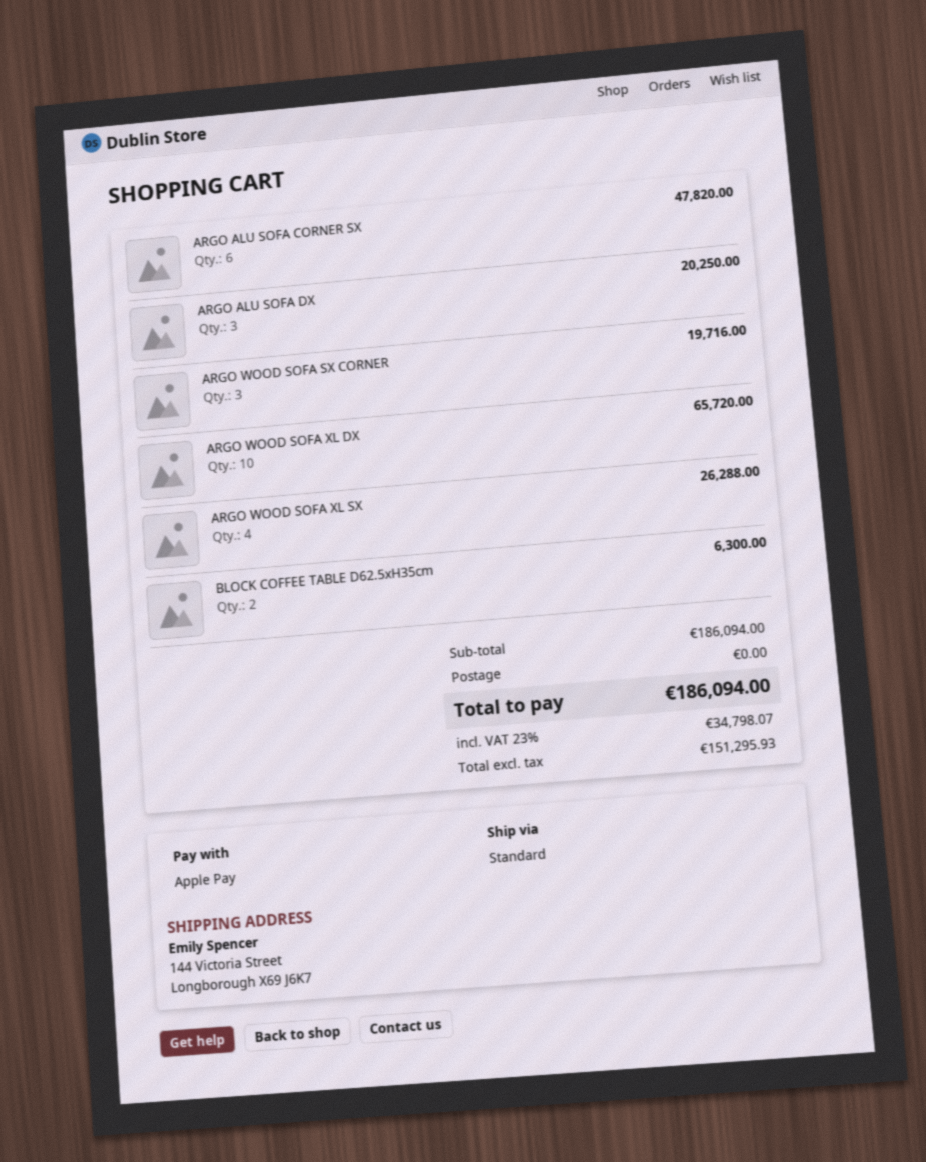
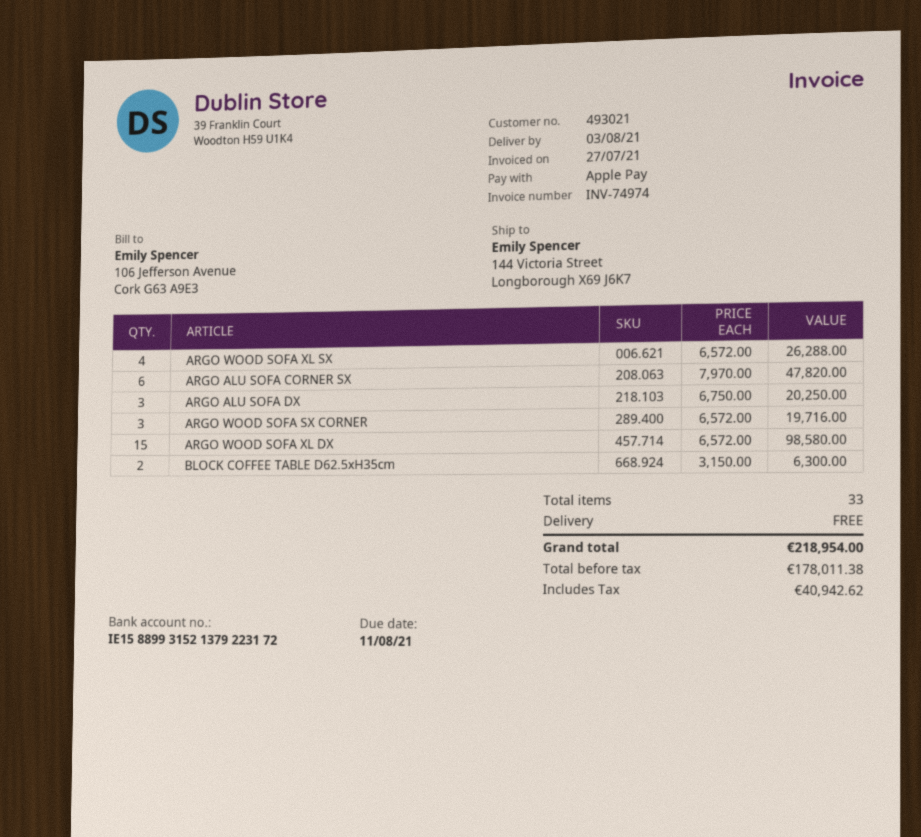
ARGO WOOD SOFA XL DX: 10 for 65720.00 -> 15 for 98580.00
net: 151295.93 -> 178011.38
tax: 34798.07 -> 40942.62
total: 186094.00 -> 218954.00

